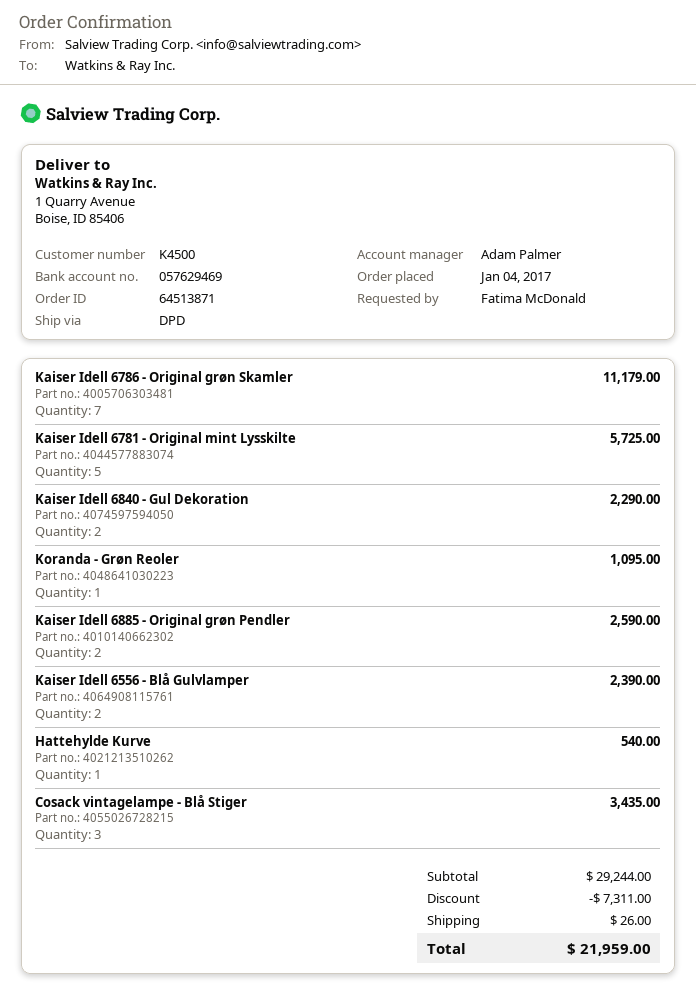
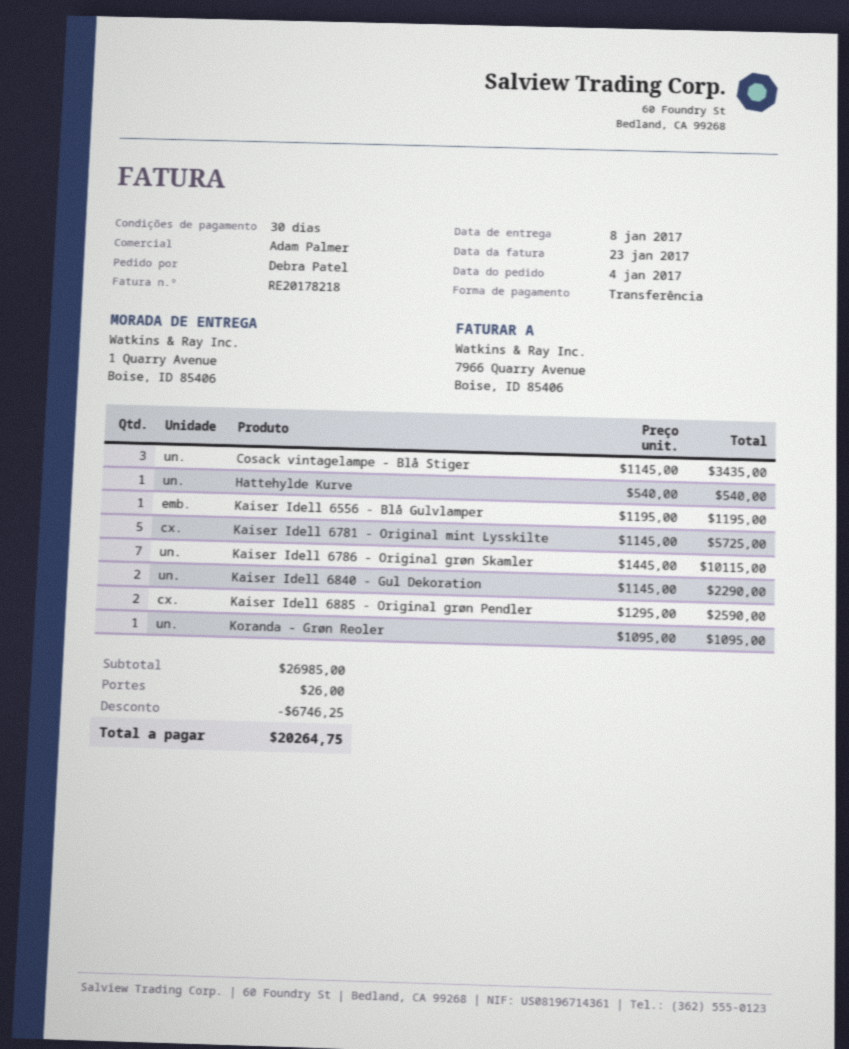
ordered by: Fatima McDonald -> Debra Patel
Kaiser Idell 6786 - Original grøn Skamler: 7 for 11179.00 -> 7 for 10115.00
Kaiser Idell 6556 - Blå Gulvlamper: 2 for 2390.00 -> 1 for 1195.00
subtotal: 29244.00 -> 26985.00
discount: 7311.00 -> 6746.25
total: 21959.00 -> 20264.75

